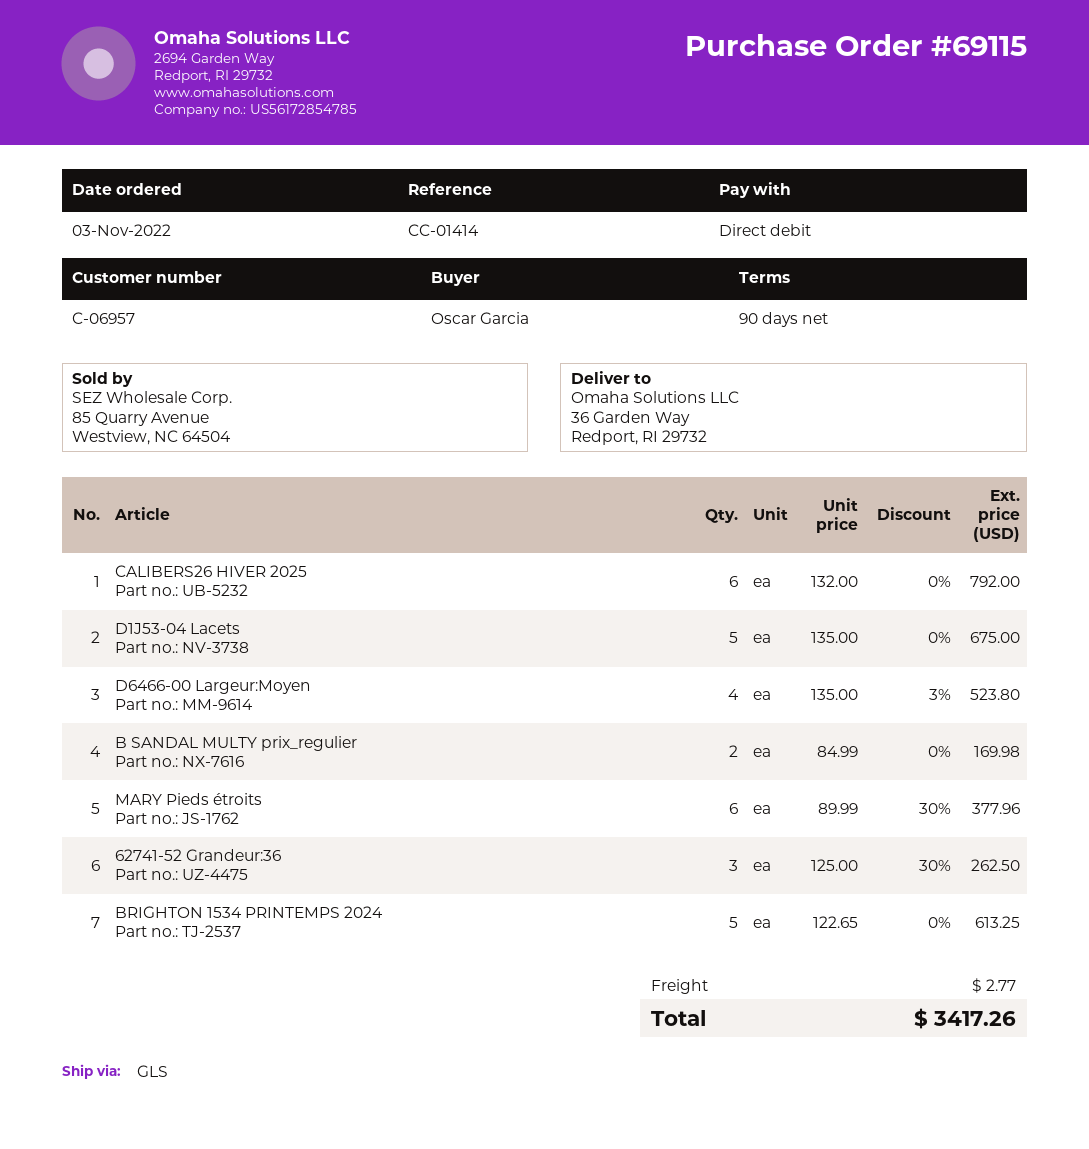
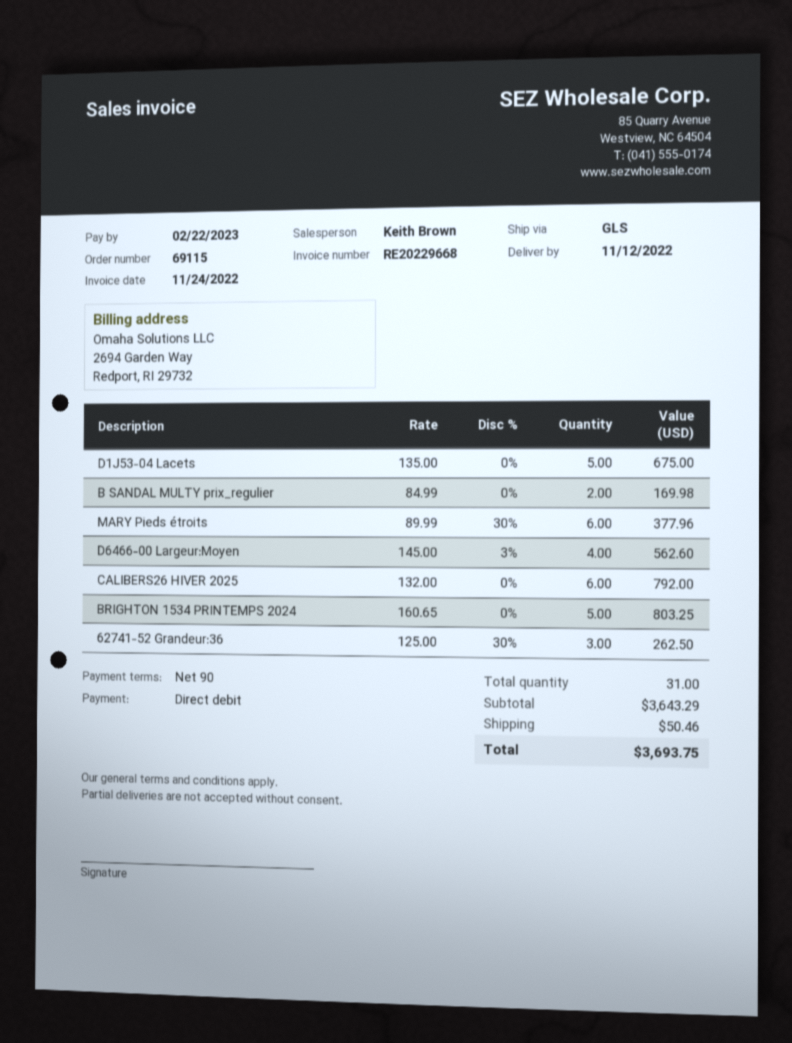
D6466-00 Largeur:Moyen: 4 x 135.00 - 3% = 523.80 -> 4 x 145.00 - 3% = 562.60
BRIGHTON 1534 PRINTEMPS 2024: 5 x 122.65 = 613.25 -> 5 x 160.65 = 803.25
shipping: 2.77 -> 50.46
total: 3417.26 -> 3693.75

